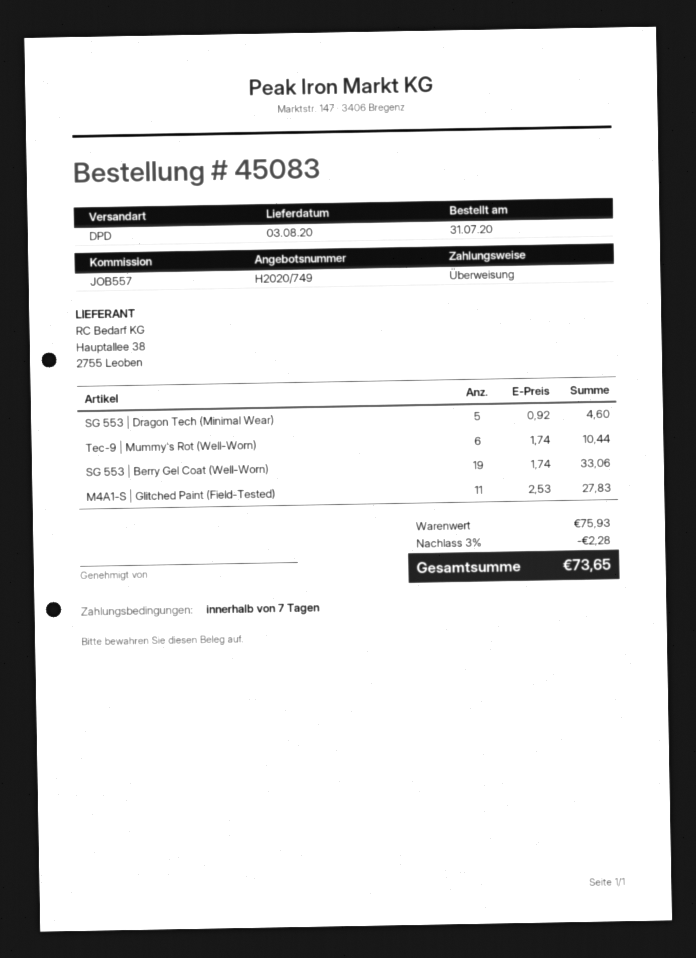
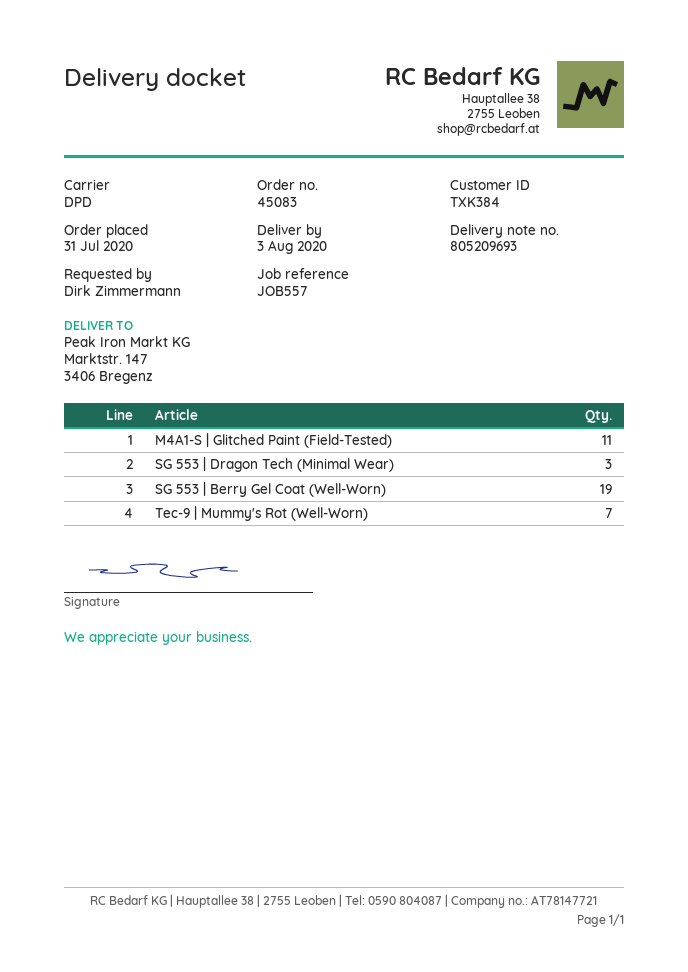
SG 553 | Dragon Tech (Minimal Wear): 5 -> 3
Tec-9 | Mummy's Rot (Well-Worn): 6 -> 7

